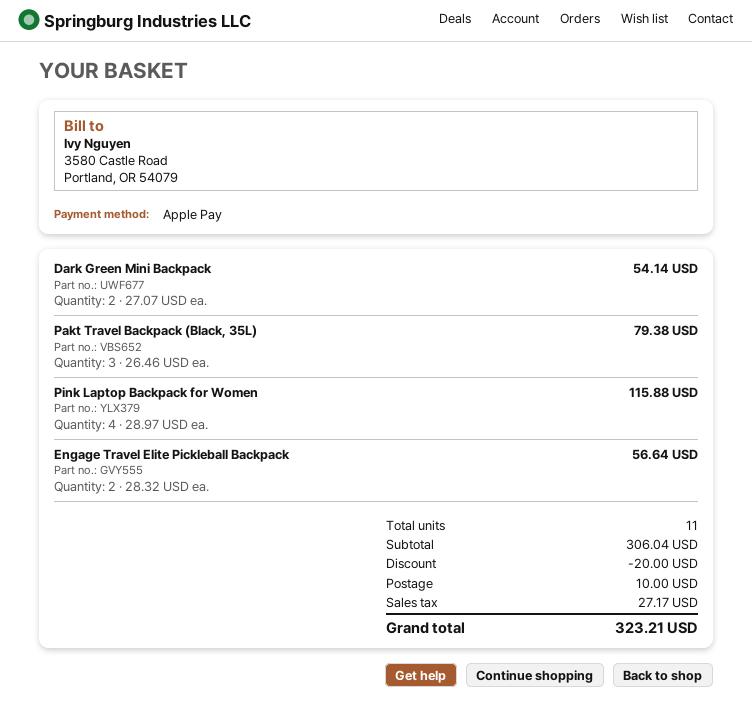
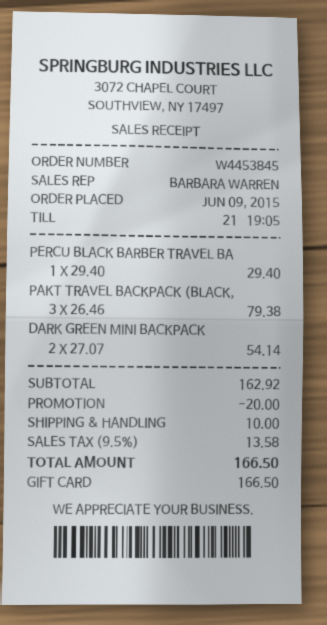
payment method: Apple Pay -> gift card
Pink Laptop Backpack for Women: 4 x 28.97 = 115.88 -> none
Engage Travel Elite Pickleball Backpack: 2 x 28.32 = 56.64 -> none
PERCU BLACK BARBER TRAVEL BA: none -> 1 x 29.40 = 29.40
subtotal: 306.04 -> 162.92
tax: 27.17 -> 13.58
total: 323.21 -> 166.50

